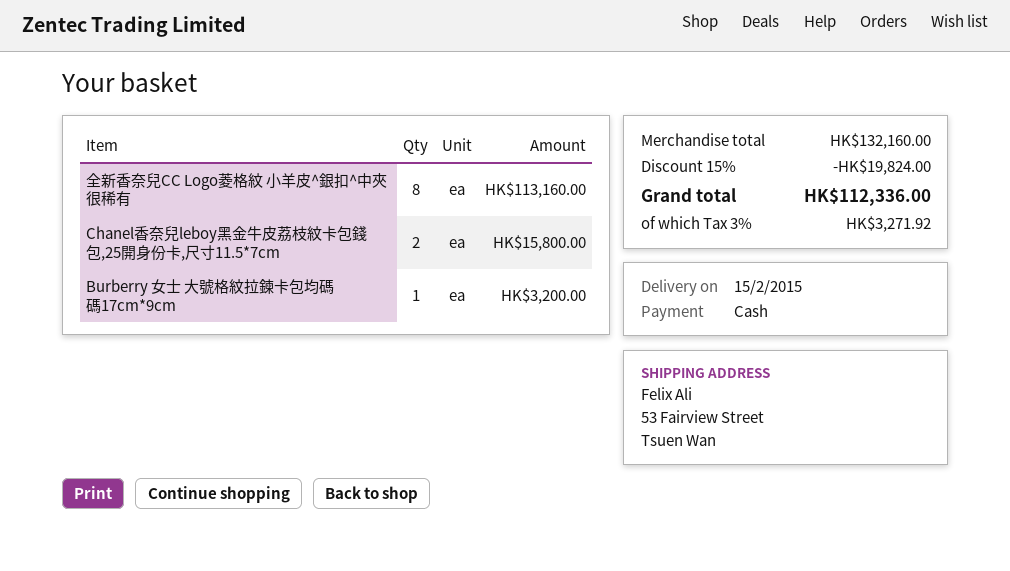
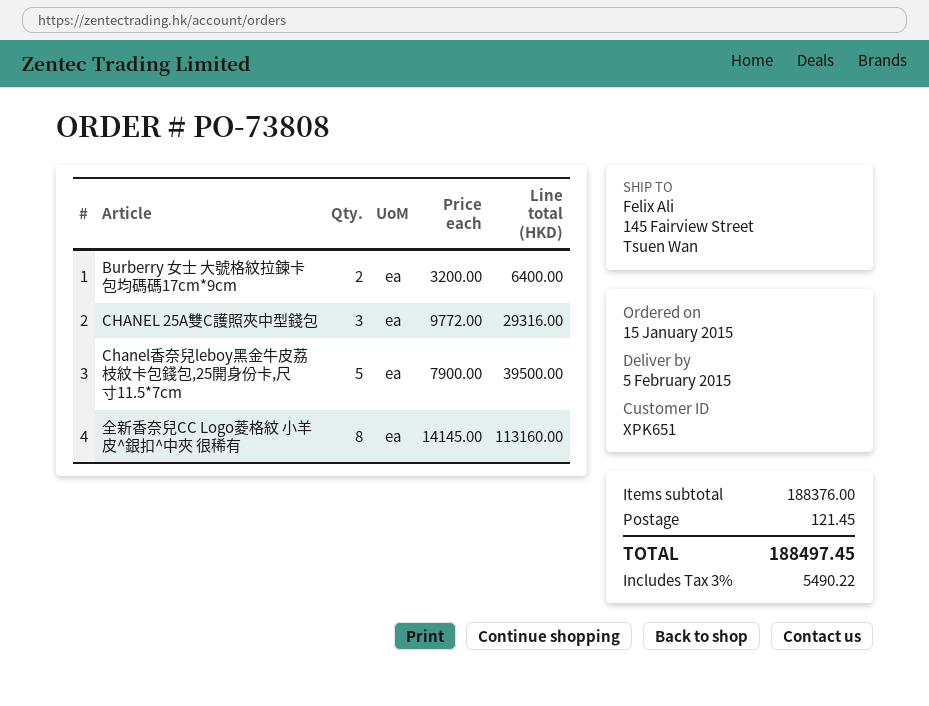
delivery date: 2015-02-15 -> 2015-02-05
ship to: 53 Fairview Street, Tsuen Wan -> 145 Fairview Street, Tsuen Wan
Chanel香奈兒leboy黑金牛皮荔枝紋卡包錢包,25開身份卡,尺寸11.5*7cm: 2 for 15800.00 -> 5 for 39500.00
Burberry 女士 大號格紋拉鍊卡包均碼碼17cm*9cm: 1 for 3200.00 -> 2 for 6400.00
CHANEL 25A雙C護照夾中型錢包: none -> 3 for 29316.00
subtotal: 132160.00 -> 188376.00
discount: 15% = 19824.00 -> none
shipping: none -> 121.45
tax: 3% = 3271.92 -> 3% = 5490.22
total: 112336.00 -> 188497.45

